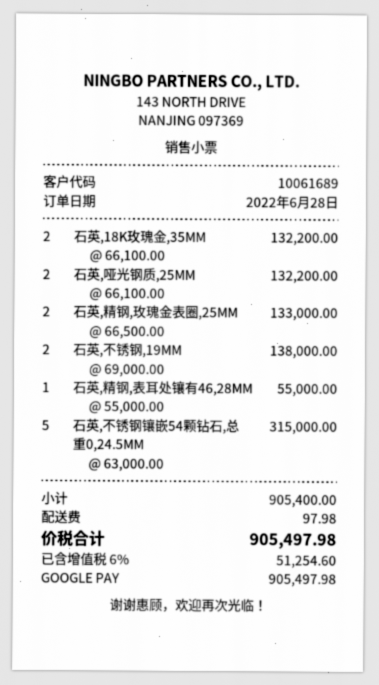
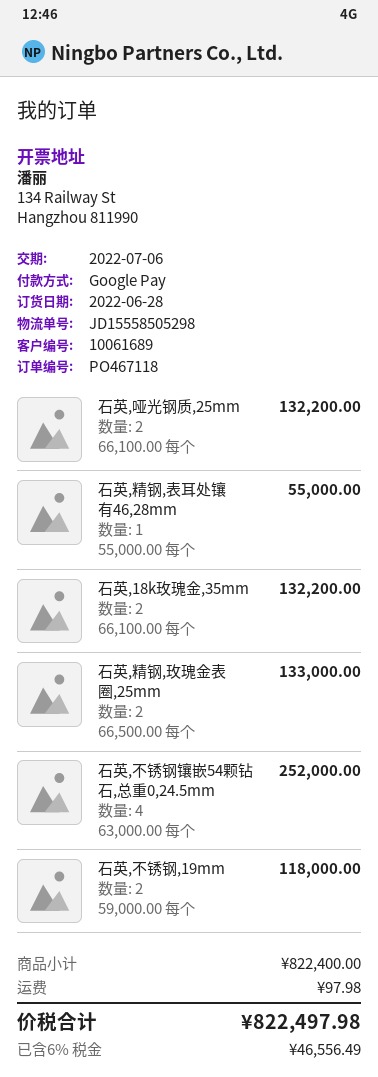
石英,不锈钢,19MM: 2 x 69000.00 = 138000.00 -> 2 x 59000.00 = 118000.00
石英,不锈钢镶嵌54颗钻石,总重0,24.5MM: 5 x 63000.00 = 315000.00 -> 4 x 63000.00 = 252000.00
subtotal: 905400.00 -> 822400.00
tax: 6% = 51254.60 -> 6% = 46556.49
total: 905497.98 -> 822497.98

